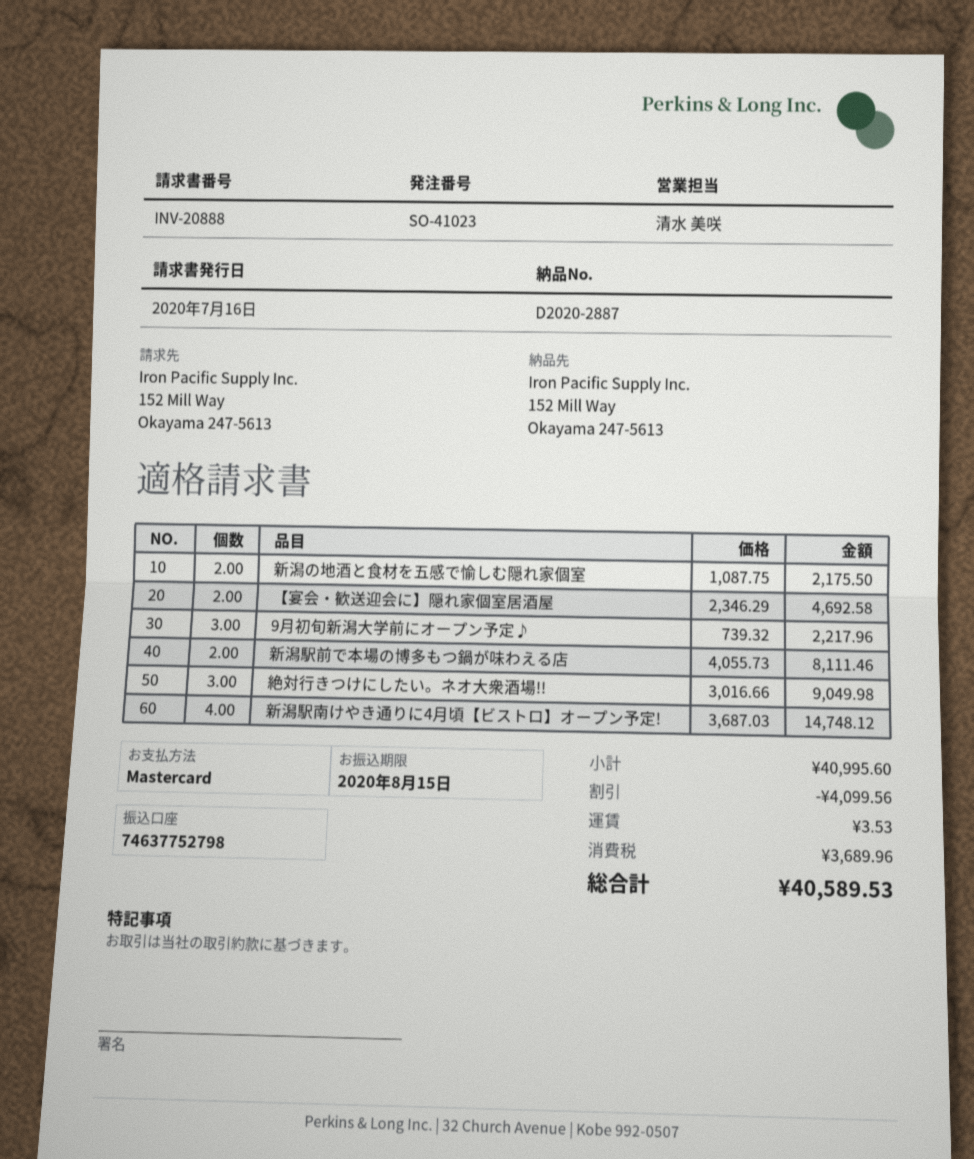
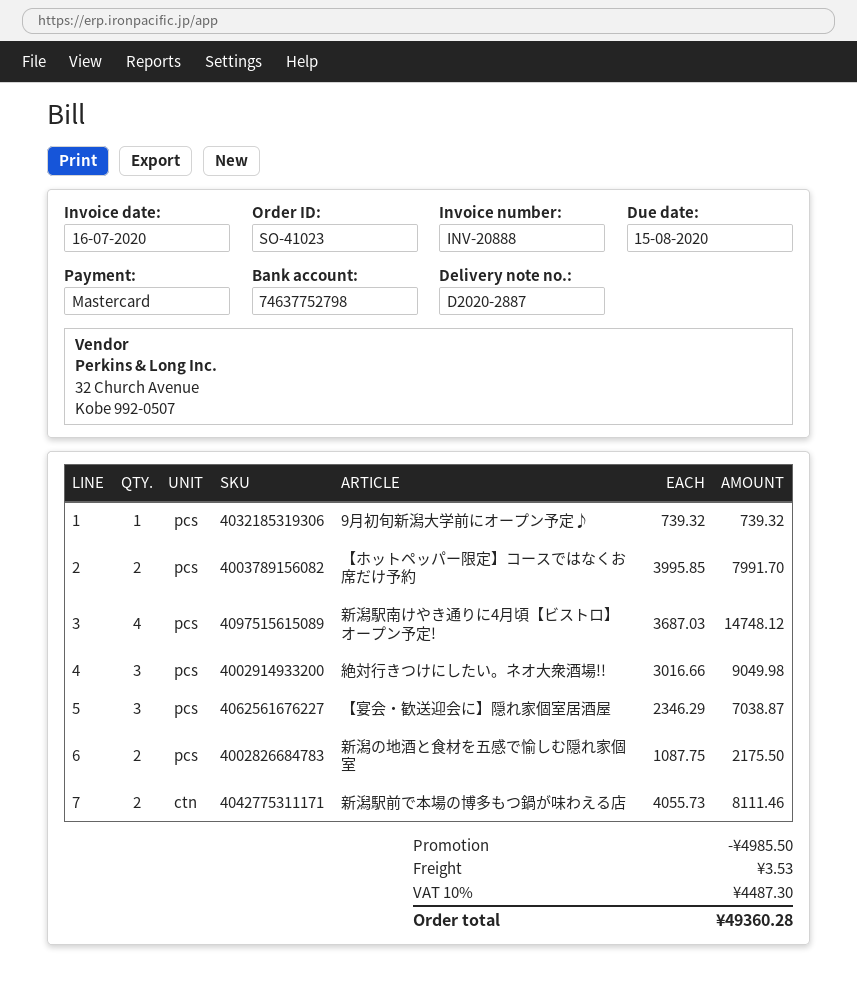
【宴会・歓送迎会に】隠れ家個室居酒屋: 2 x 2346.29 = 4692.58 -> 3 x 2346.29 = 7038.87
9月初旬新潟大学前にオープン予定♪: 3 x 739.32 = 2217.96 -> 1 x 739.32 = 739.32
【ホットペッパー限定】コースではなくお席だけ予約: none -> 2 x 3995.85 = 7991.70
discount: 4099.56 -> 4985.50
tax: 3689.96 -> 4487.30
total: 40589.53 -> 49360.28

